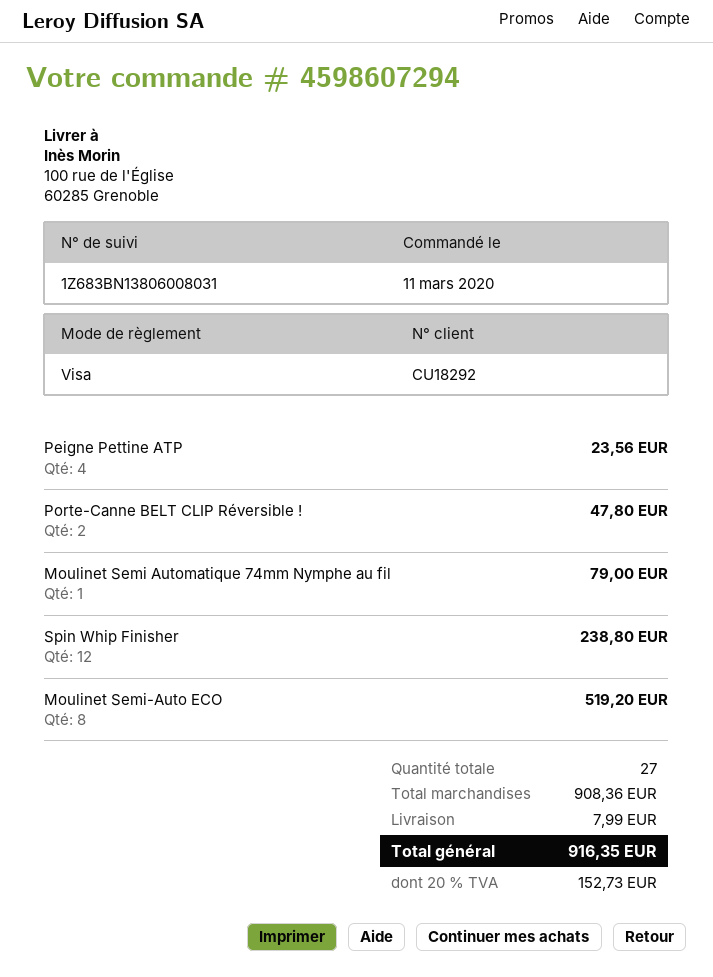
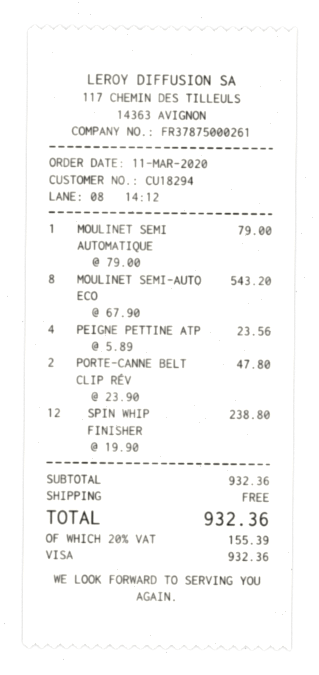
customer number: CU18292 -> CU18294
Moulinet Semi-Auto ECO: 8 for 519.20 -> 8 for 543.20
subtotal: 908.36 -> 932.36
shipping: 7.99 -> 0.00
tax: 20% = 152.73 -> 20% = 155.39
total: 916.35 -> 932.36

